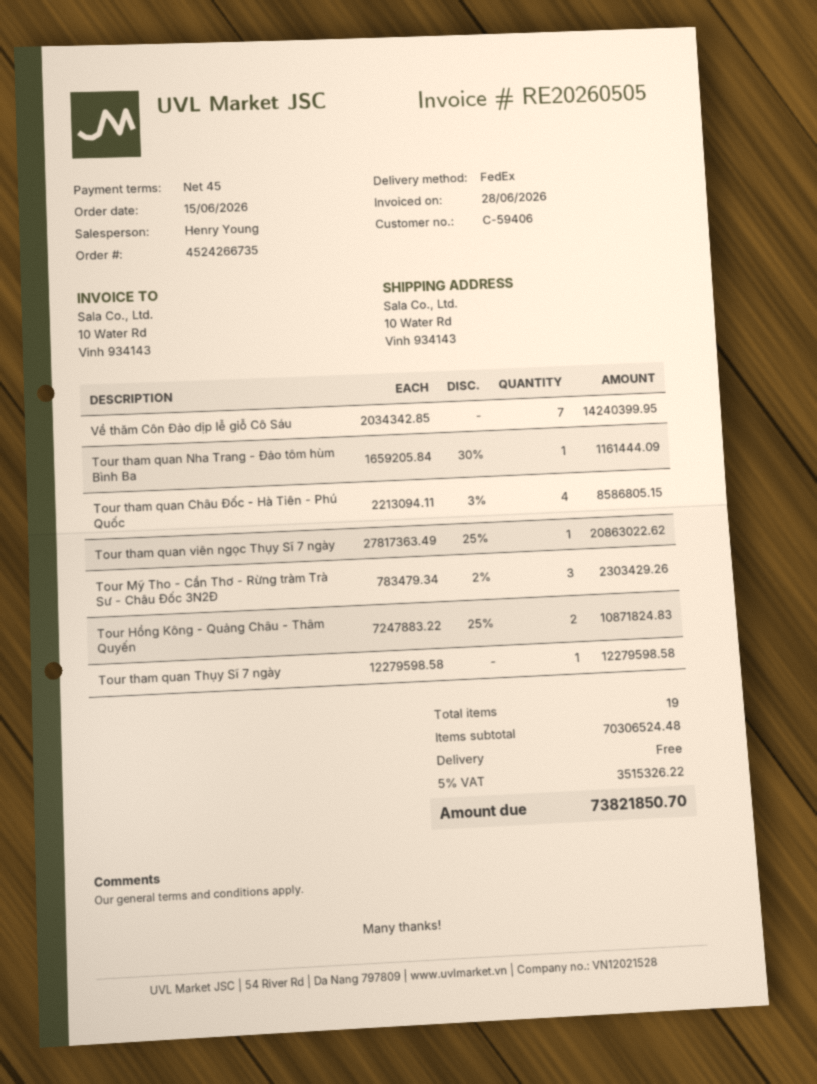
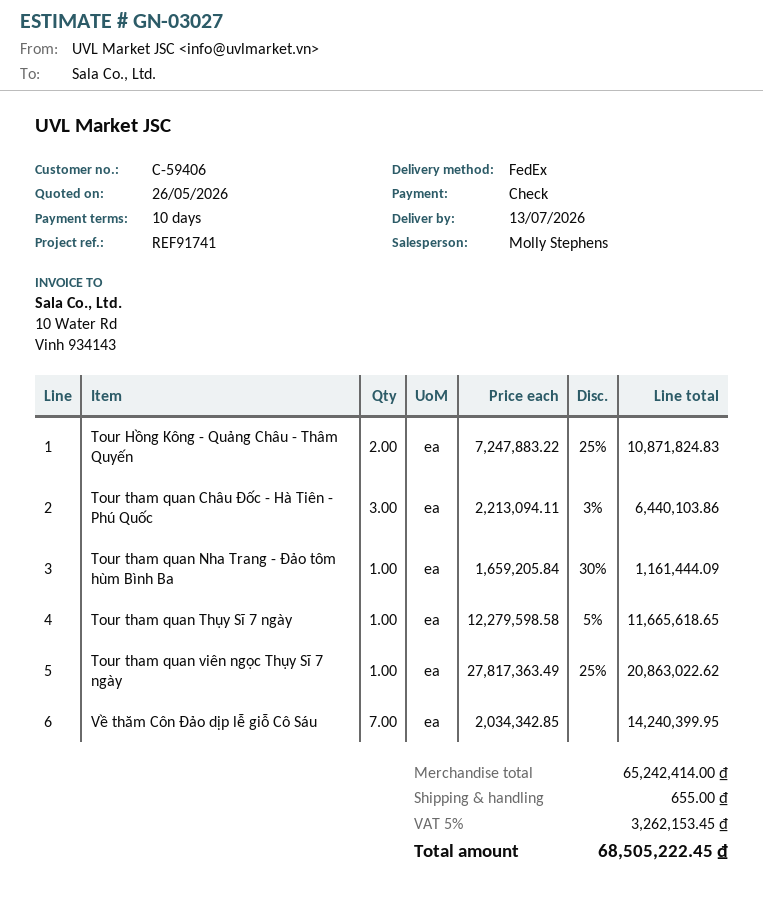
payment terms: 45 days -> 10 days
sales rep: Henry Young -> Molly Stephens
Tour tham quan Châu Đốc - Hà Tiên - Phú Quốc: 4 x 2213094.11 - 3% = 8586805.15 -> 3 x 2213094.11 - 3% = 6440103.86
Tour Mỹ Tho - Cần Thơ - Rừng tràm Trà Sư - Châu Đốc 3N2Đ: 3 x 783479.34 - 2% = 2303429.26 -> none
Tour tham quan Thụy Sĩ 7 ngày: 1 x 12279598.58 = 12279598.58 -> 1 x 12279598.58 - 5% = 11665618.65
subtotal: 70306524.48 -> 65242414.00
shipping: 0.00 -> 655.00
tax: 5% = 3515326.22 -> 5% = 3262153.45
total: 73821850.70 -> 68505222.45

